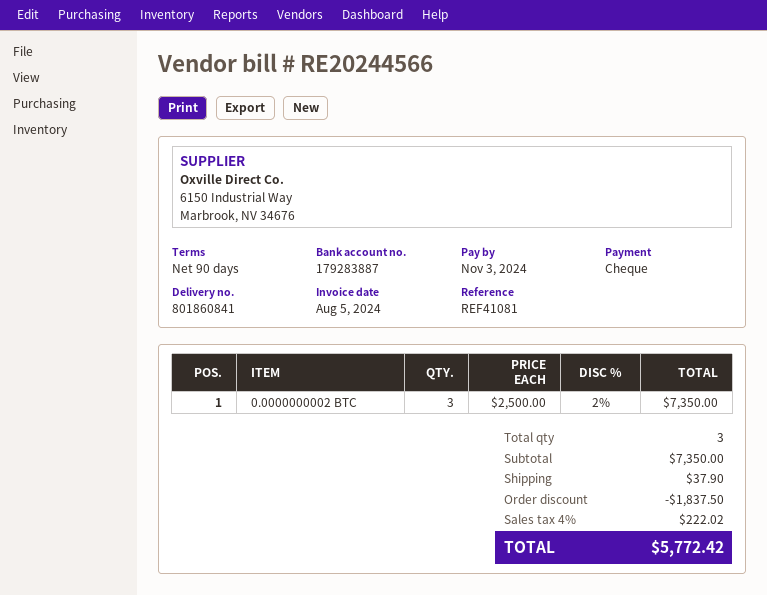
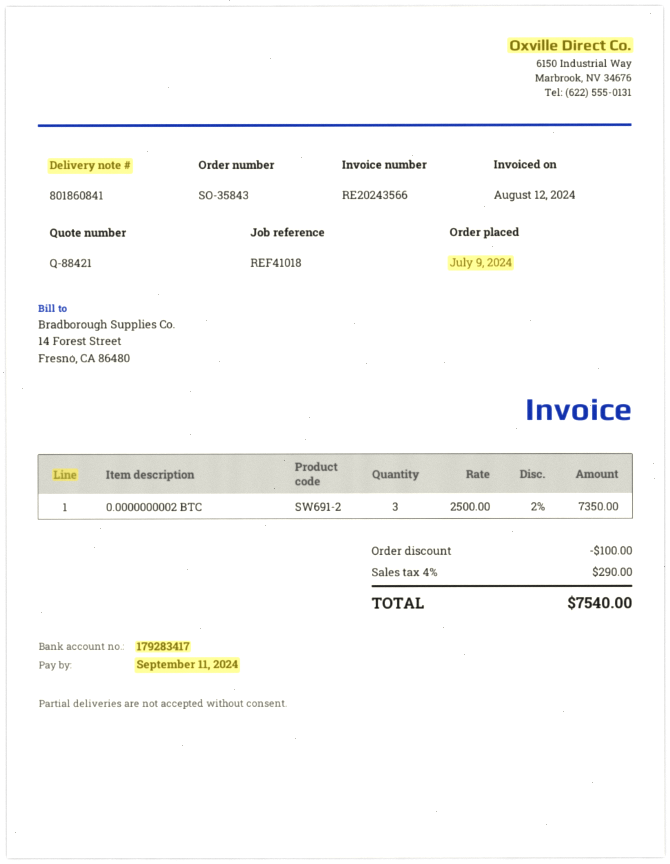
invoice number: RE20244566 -> RE20243566
invoice date: 2024-08-05 -> 2024-08-12
due date: 2024-11-03 -> 2024-09-11
reference: REF41081 -> REF41018
bank account: 179283887 -> 179283417
discount: 1837.50 -> 100.00
shipping: 37.90 -> none
tax: 4% = 222.02 -> 4% = 290.00
total: 5772.42 -> 7540.00

